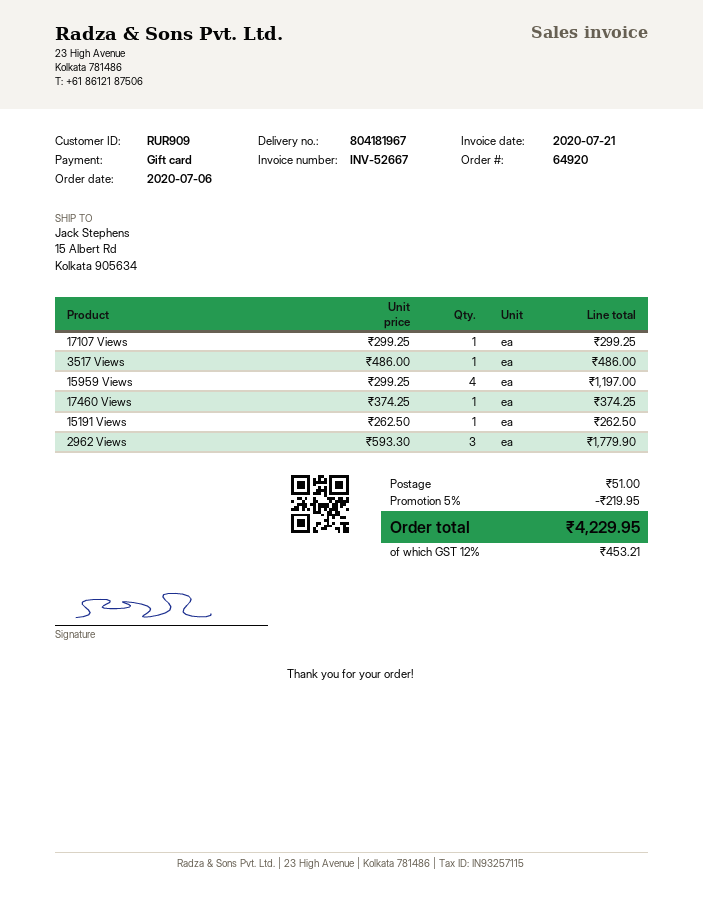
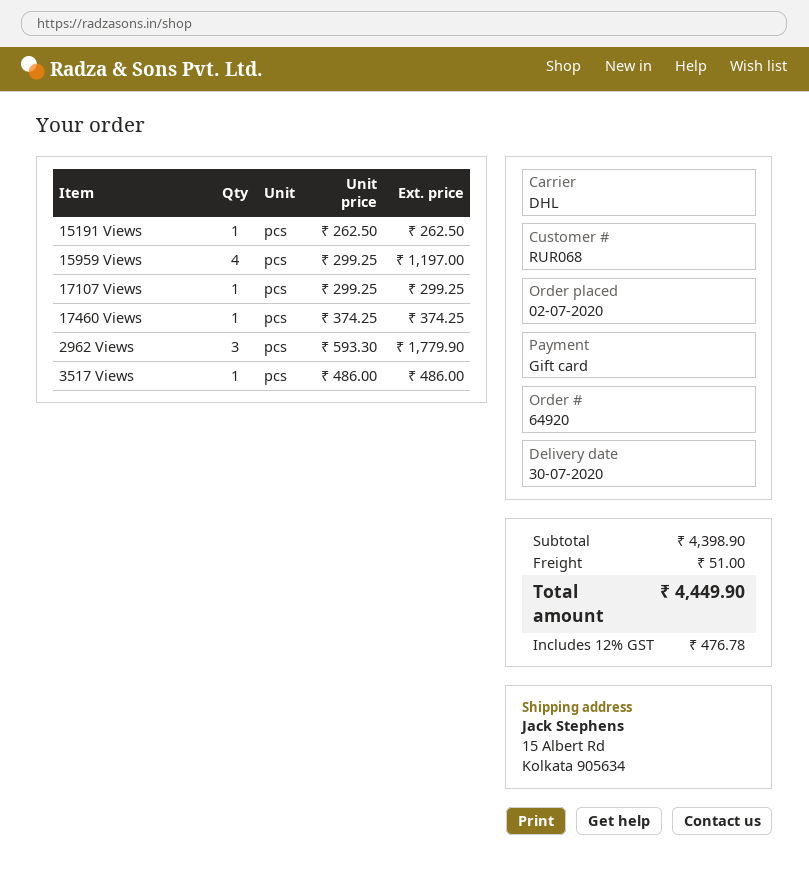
order date: 2020-07-06 -> 2020-07-02
customer number: RUR909 -> RUR068
discount: 5% = 219.95 -> none
tax: 12% = 453.21 -> 12% = 476.78
total: 4229.95 -> 4449.90

